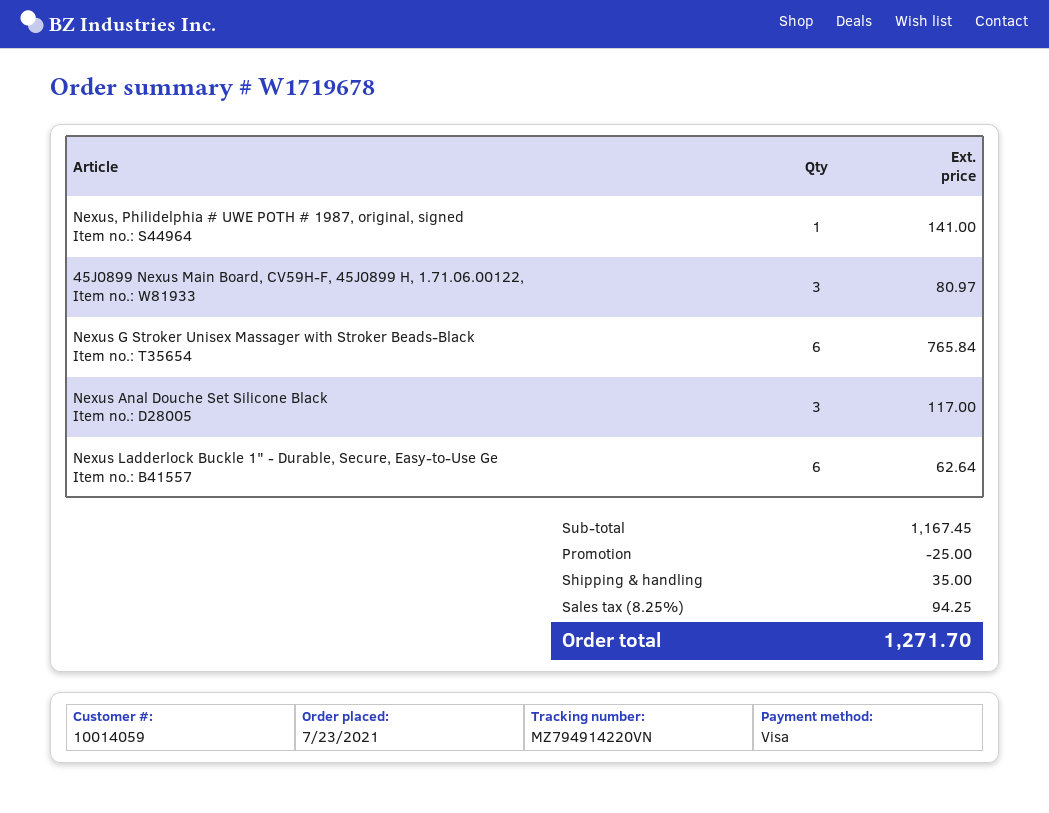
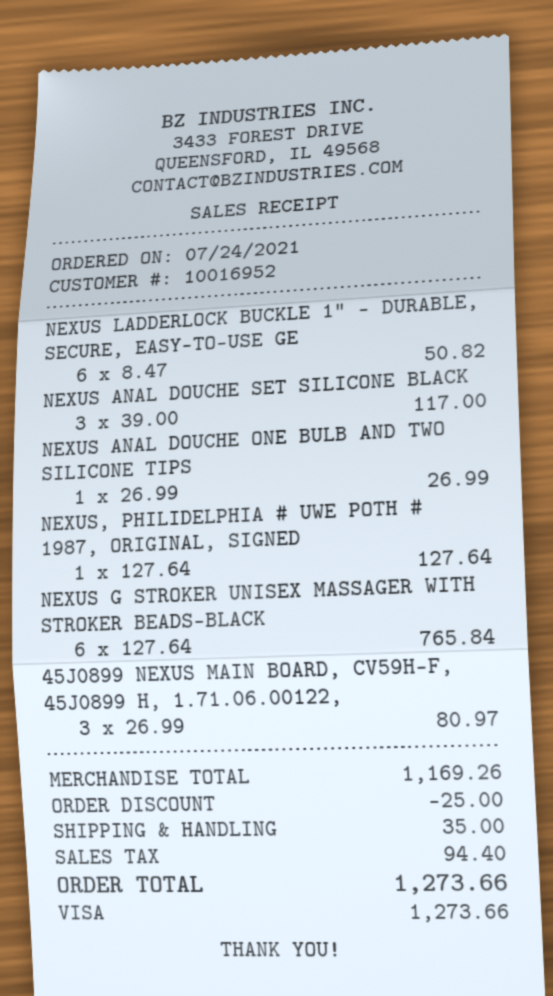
order date: 2021-07-23 -> 2021-07-24
customer number: 10014059 -> 10016952
Nexus, Philidelphia # UWE POTH # 1987, original, signed: 1 for 141.00 -> 1 for 127.64
Nexus Ladderlock Buckle 1" - Durable, Secure, Easy-to-Use Ge: 6 for 62.64 -> 6 for 50.82
NEXUS ANAL DOUCHE ONE BULB AND TWO SILICONE TIPS: none -> 1 for 26.99
subtotal: 1167.45 -> 1169.26
tax: 94.25 -> 94.40
total: 1271.70 -> 1273.66

